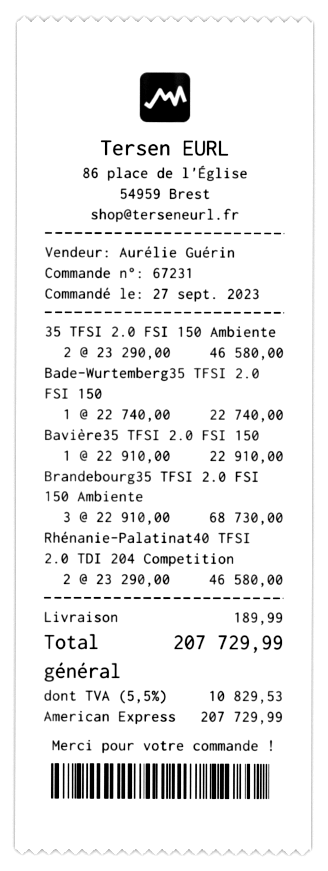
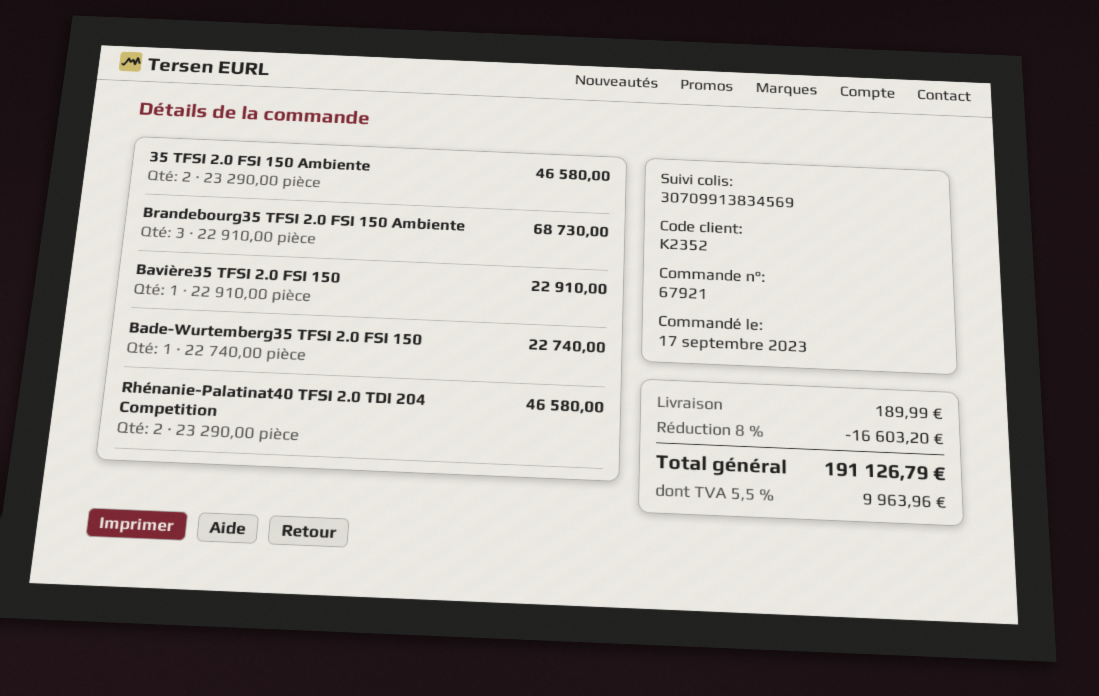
order number: 67231 -> 67921
order date: 2023-09-27 -> 2023-09-17
discount: none -> 8% = 16603.20
tax: 5.5% = 10829.53 -> 5.5% = 9963.96
total: 207729.99 -> 191126.79

